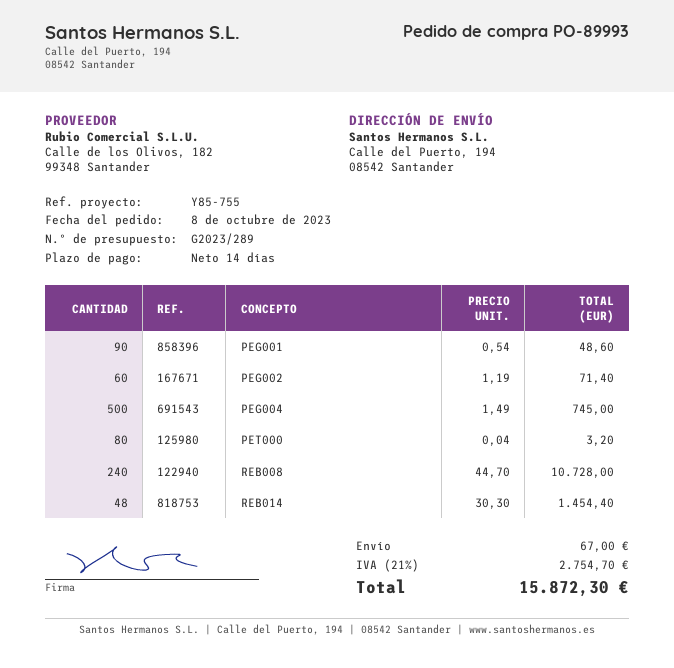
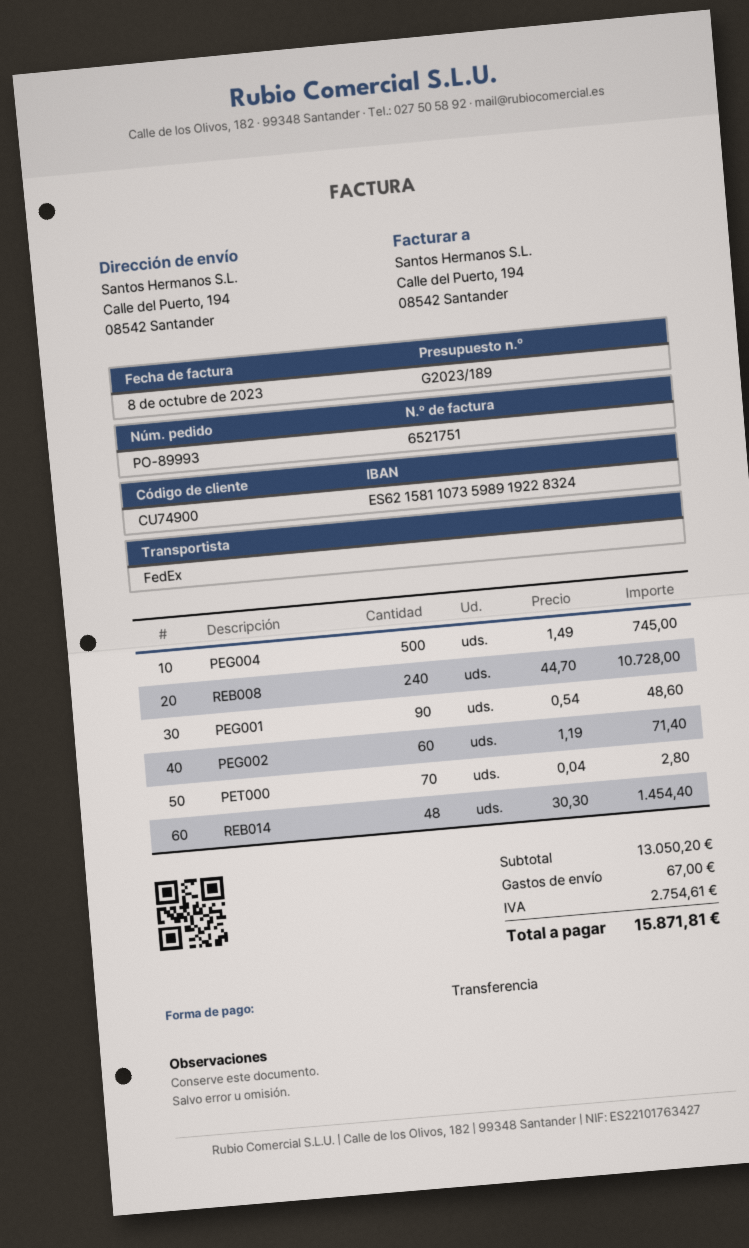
quote number: G2023/289 -> G2023/189
PET000: 80 x 0.04 = 3.20 -> 70 x 0.04 = 2.80
tax: 2754.70 -> 2754.61
total: 15872.30 -> 15871.81

